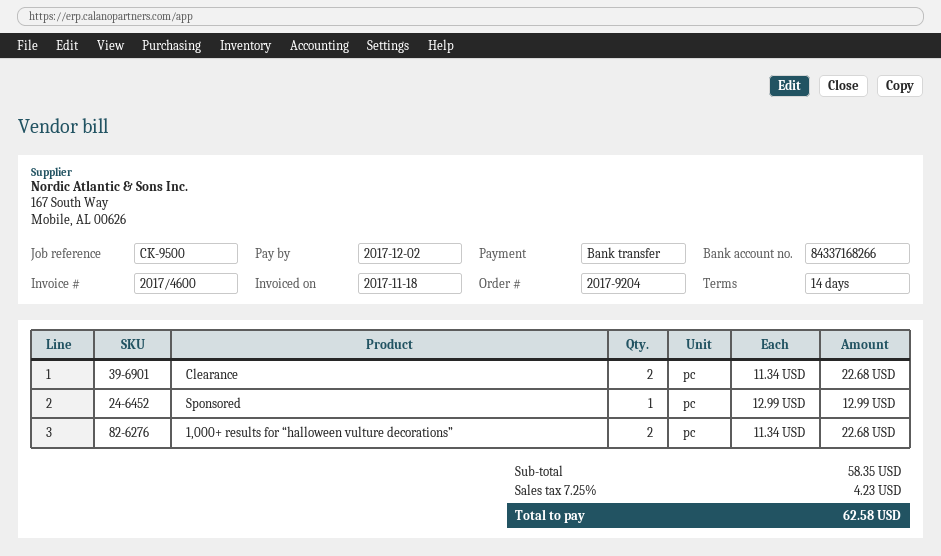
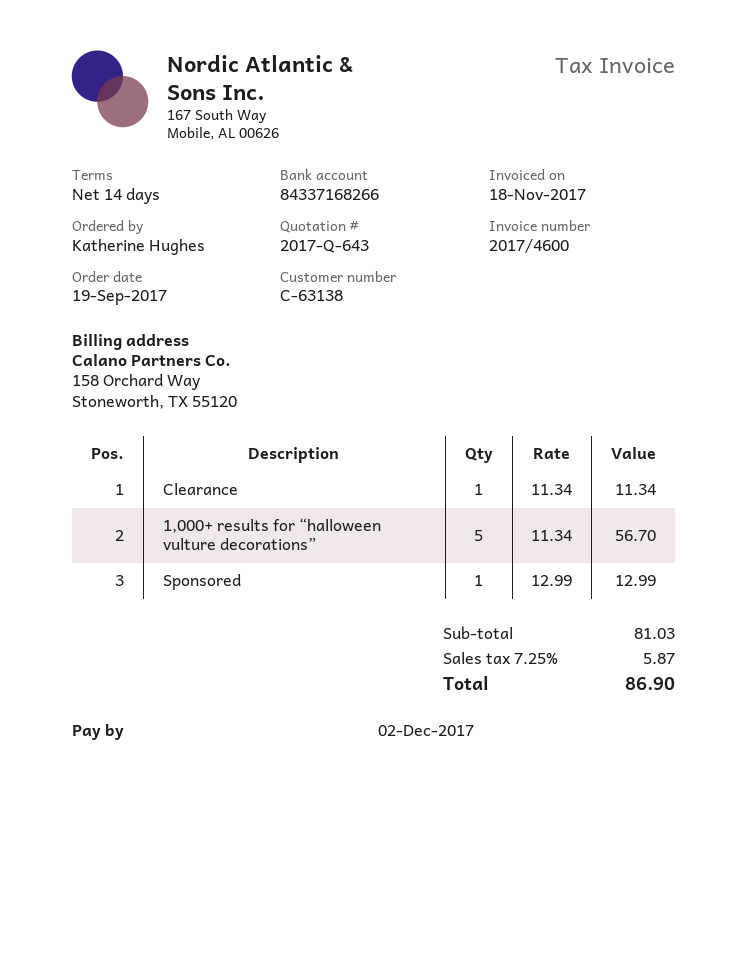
Clearance: 2 x 11.34 = 22.68 -> 1 x 11.34 = 11.34
1,000+ results for “halloween vulture decorations”: 2 x 11.34 = 22.68 -> 5 x 11.34 = 56.70
subtotal: 58.35 -> 81.03
tax: 7.25% = 4.23 -> 7.25% = 5.87
total: 62.58 -> 86.90

